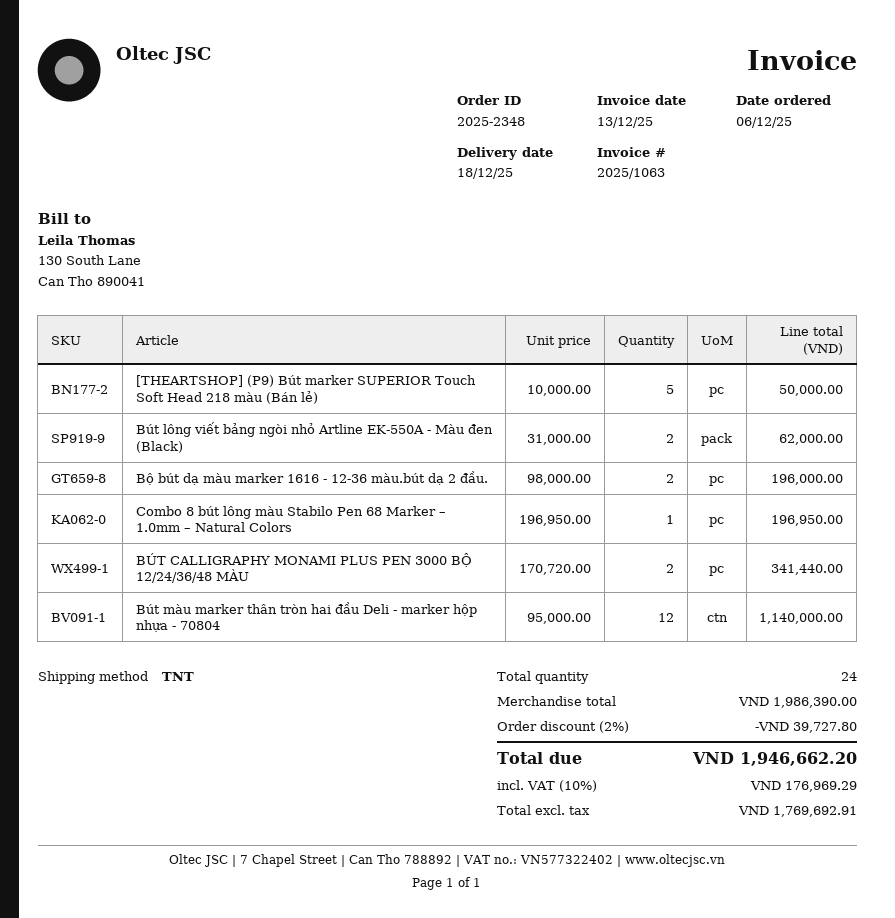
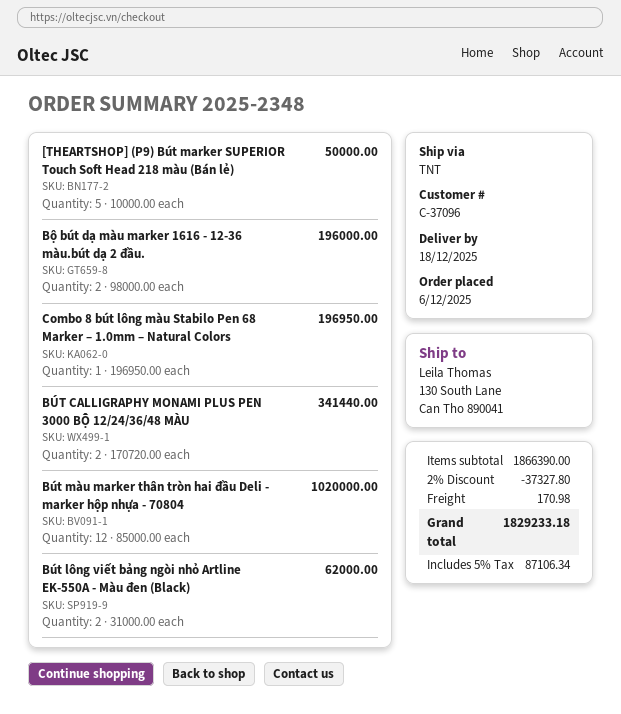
Bút màu marker thân tròn hai đầu Deli - marker hộp nhựa - 70804: 12 x 95000.00 = 1140000.00 -> 12 x 85000.00 = 1020000.00
subtotal: 1986390.00 -> 1866390.00
discount: 2% = 39727.80 -> 2% = 37327.80
shipping: none -> 170.98
tax: 10% = 176969.29 -> 5% = 87106.34
total: 1946662.20 -> 1829233.18

